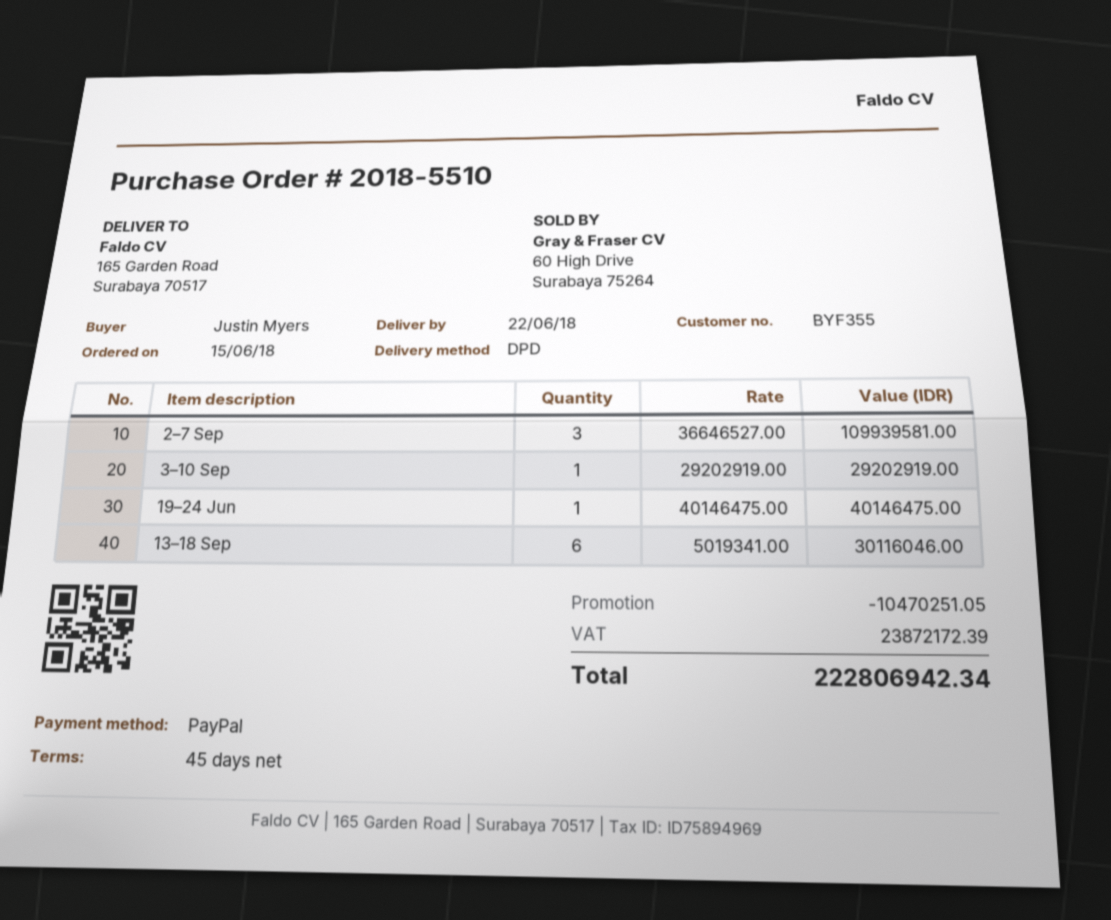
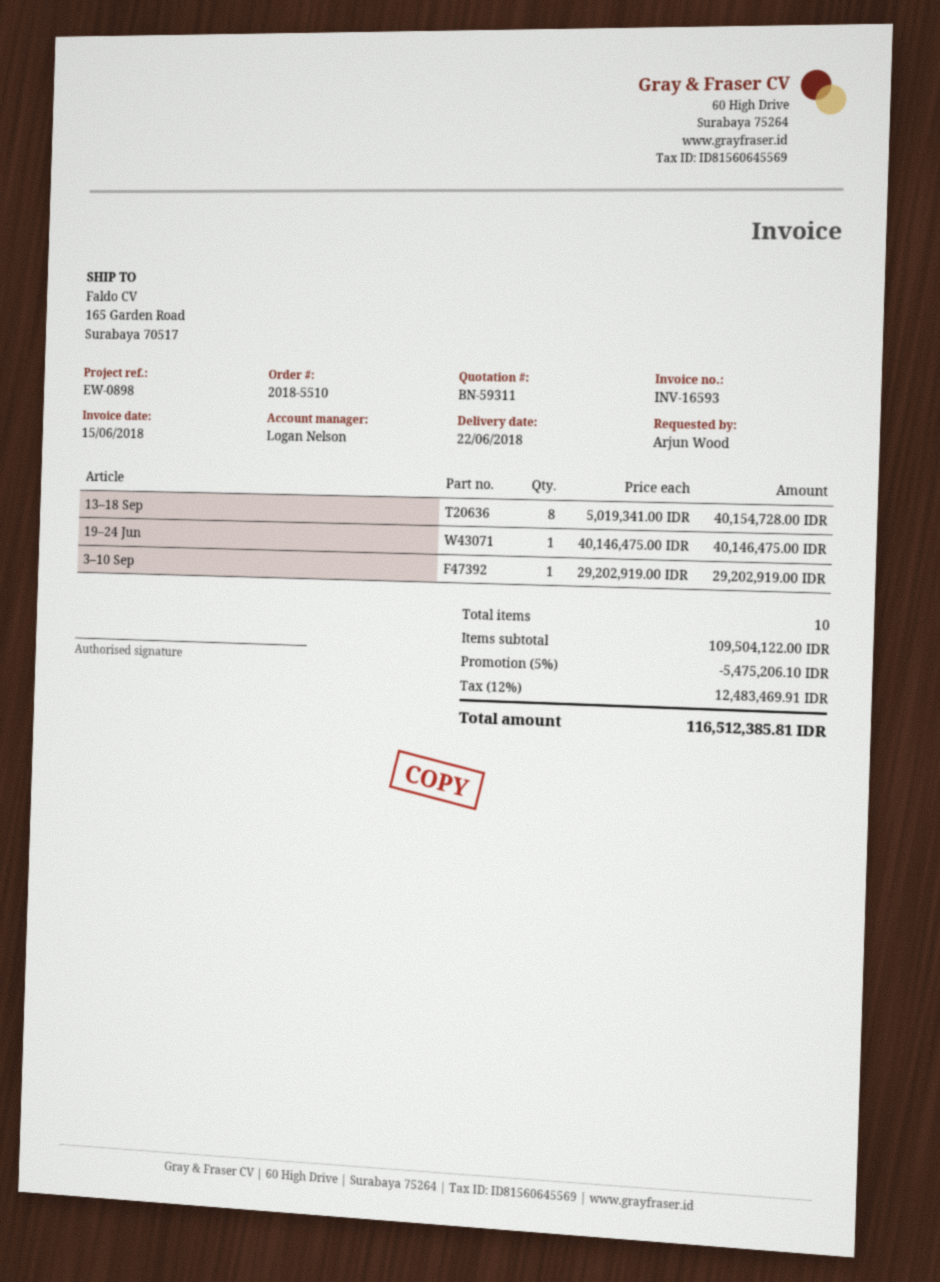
ordered by: Justin Myers -> Arjun Wood
2–7 Sep: 3 x 36646527.00 = 109939581.00 -> none
13–18 Sep: 6 x 5019341.00 = 30116046.00 -> 8 x 5019341.00 = 40154728.00
discount: 10470251.05 -> 5475206.10
tax: 23872172.39 -> 12483469.91
total: 222806942.34 -> 116512385.81

